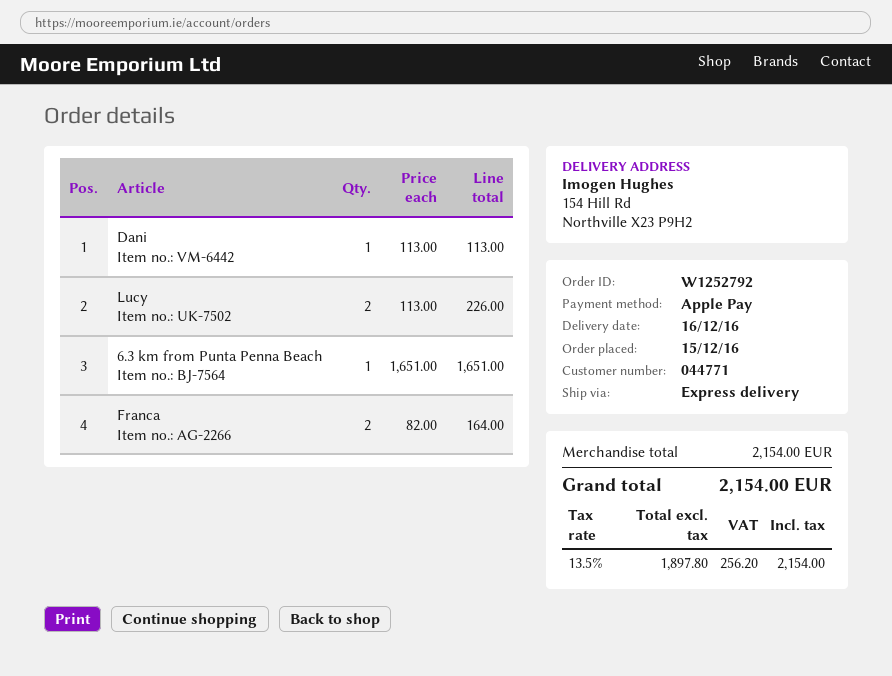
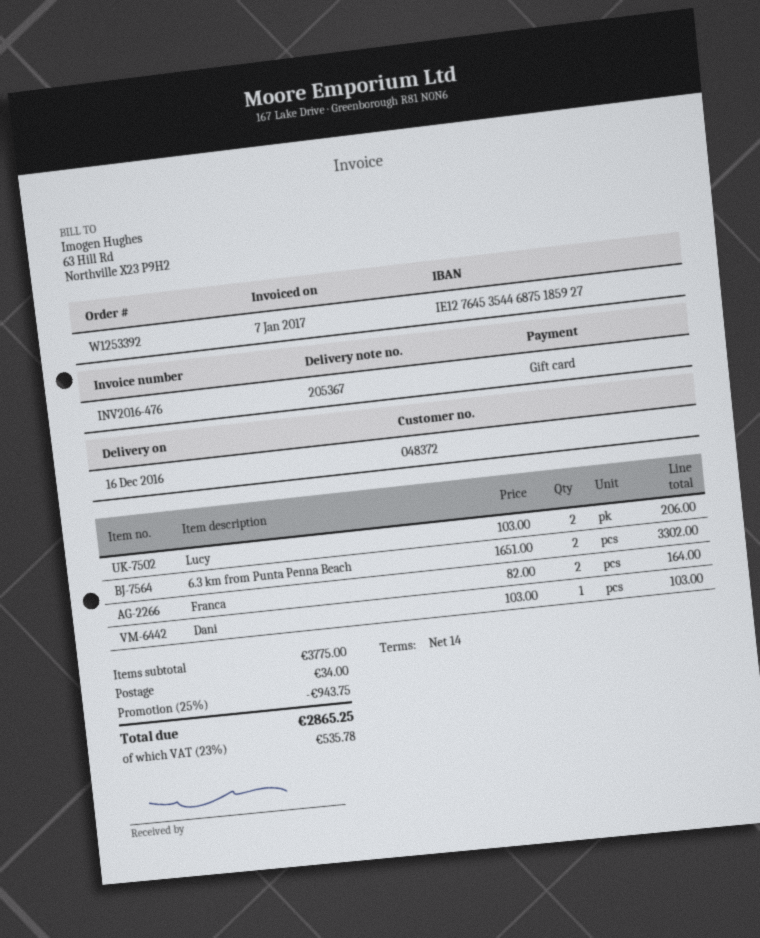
order number: W1252792 -> W1253392
customer number: 044771 -> 048372
payment method: Apple Pay -> gift card
Dani: 1 x 113.00 = 113.00 -> 1 x 103.00 = 103.00
Lucy: 2 x 113.00 = 226.00 -> 2 x 103.00 = 206.00
6.3 km from Punta Penna Beach: 1 x 1651.00 = 1651.00 -> 2 x 1651.00 = 3302.00
subtotal: 2154.00 -> 3775.00
discount: none -> 25% = 943.75
shipping: none -> 34.00
tax: 13.5% = 256.20 -> 23% = 535.78
total: 2154.00 -> 2865.25

